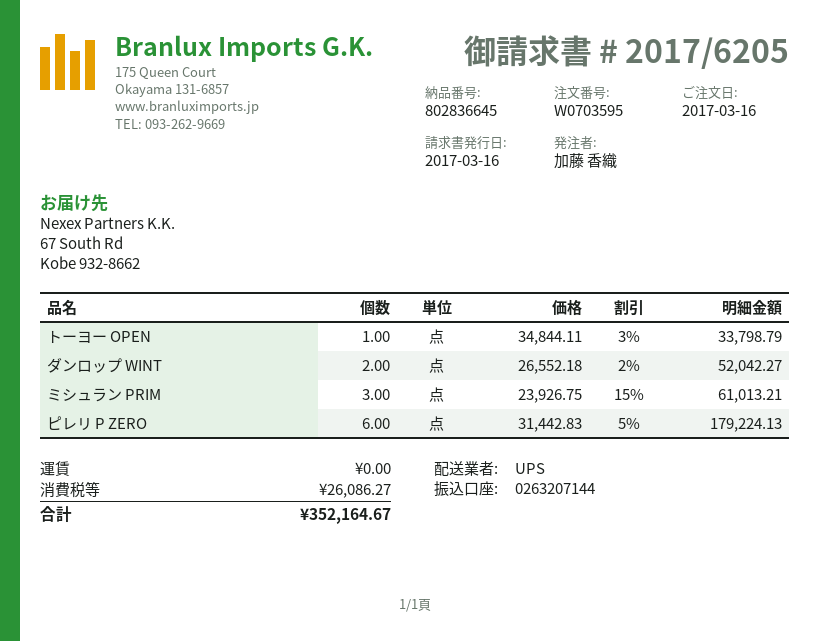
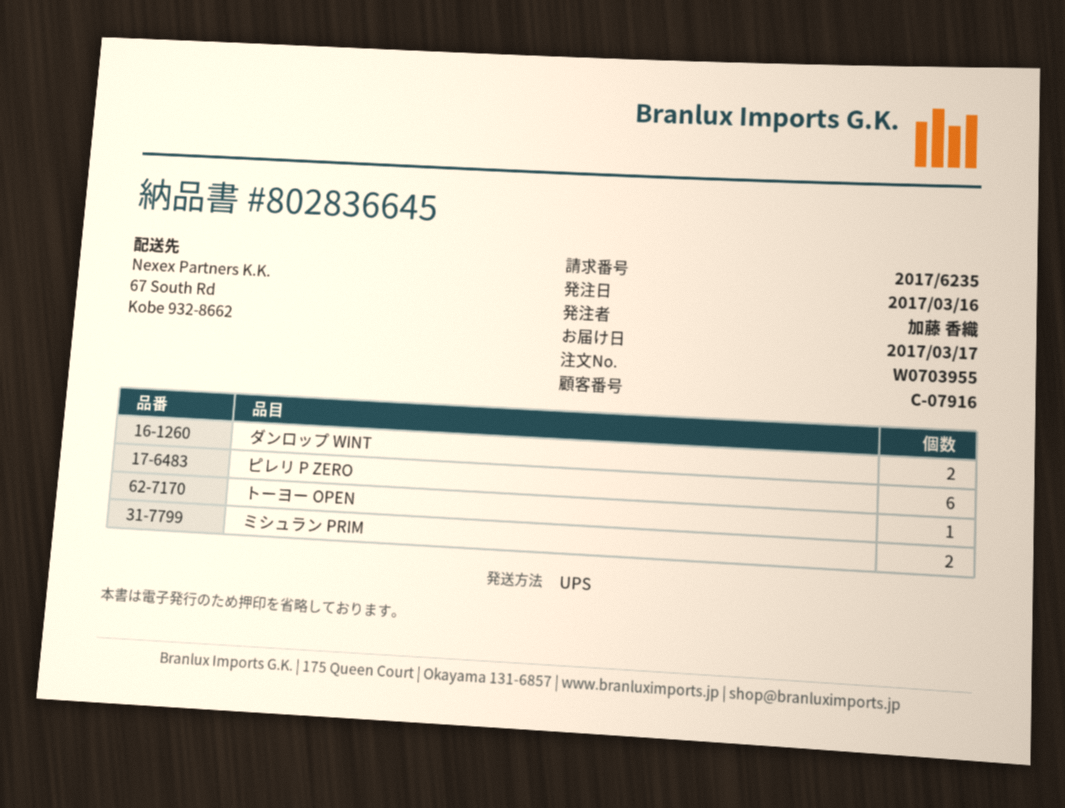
order number: W0703595 -> W0703955
invoice number: 2017/6205 -> 2017/6235
ミシュラン PRIM: 3 -> 2

